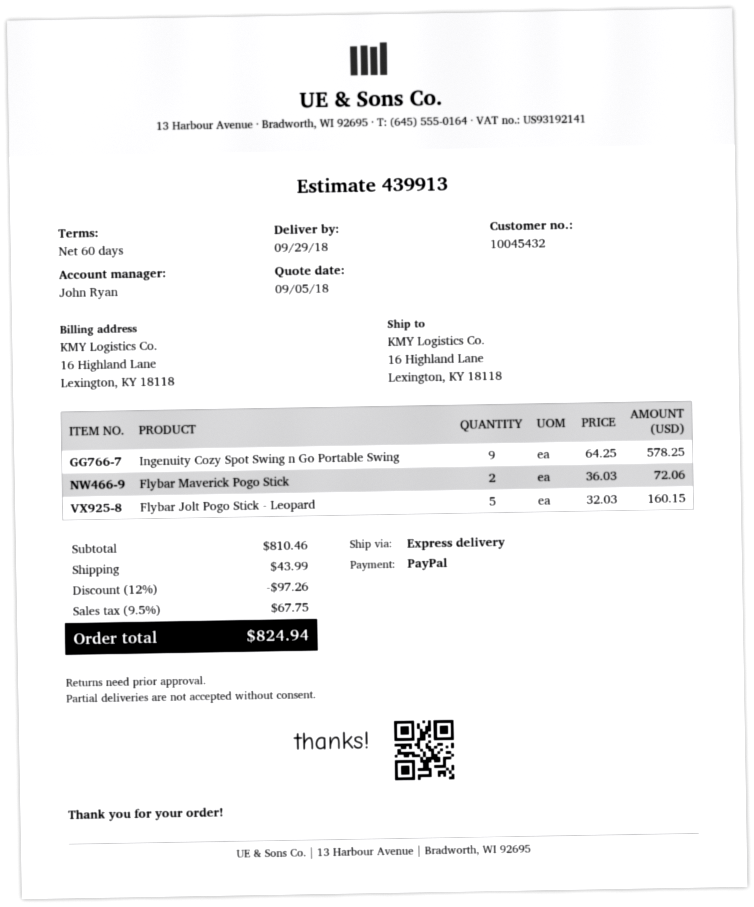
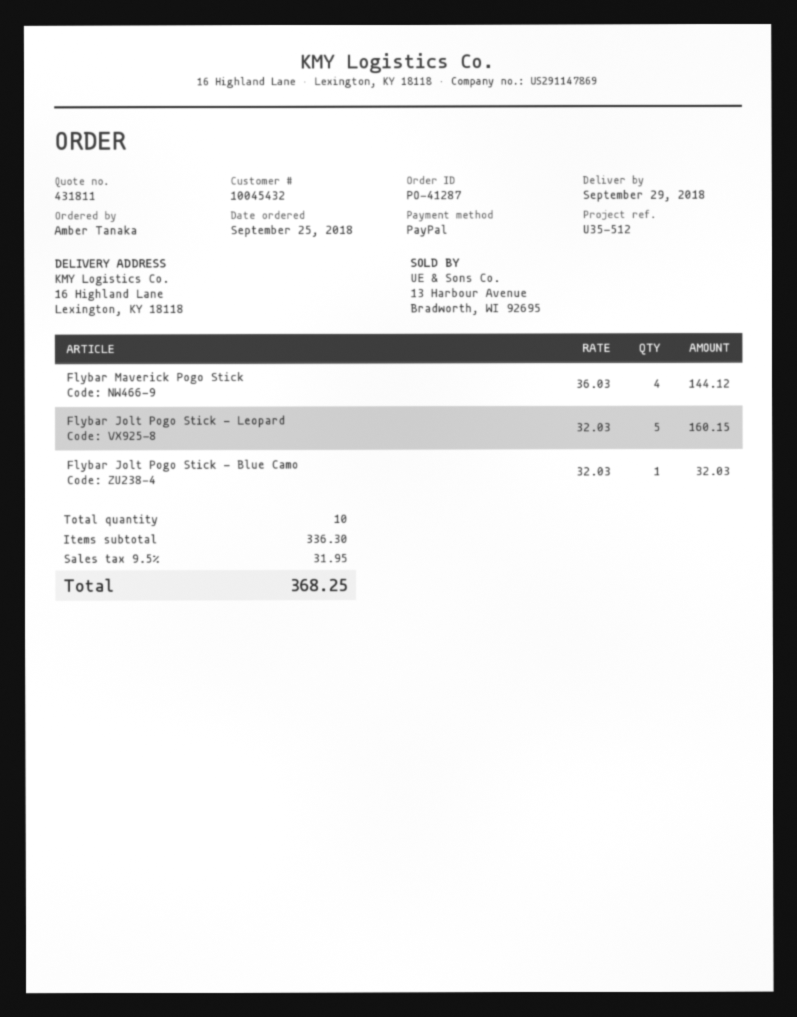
quote number: 439913 -> 431811
Ingenuity Cozy Spot Swing n Go Portable Swing: 9 x 64.25 = 578.25 -> none
Flybar Maverick Pogo Stick: 2 x 36.03 = 72.06 -> 4 x 36.03 = 144.12
Flybar Jolt Pogo Stick - Blue Camo: none -> 1 x 32.03 = 32.03
subtotal: 810.46 -> 336.30
discount: 12% = 97.26 -> none
shipping: 43.99 -> none
tax: 9.5% = 67.75 -> 9.5% = 31.95
total: 824.94 -> 368.25

